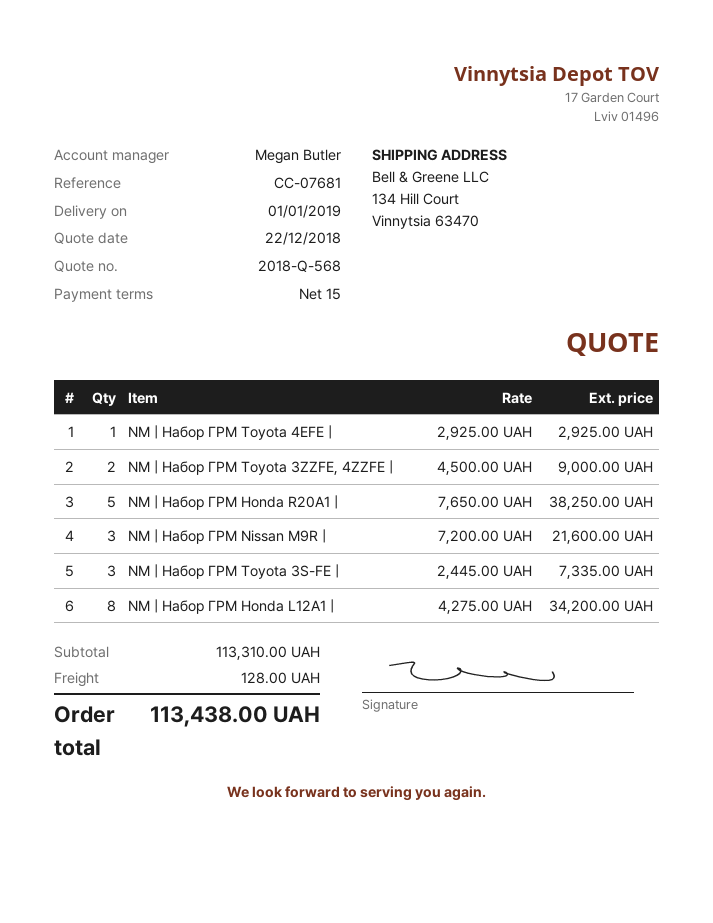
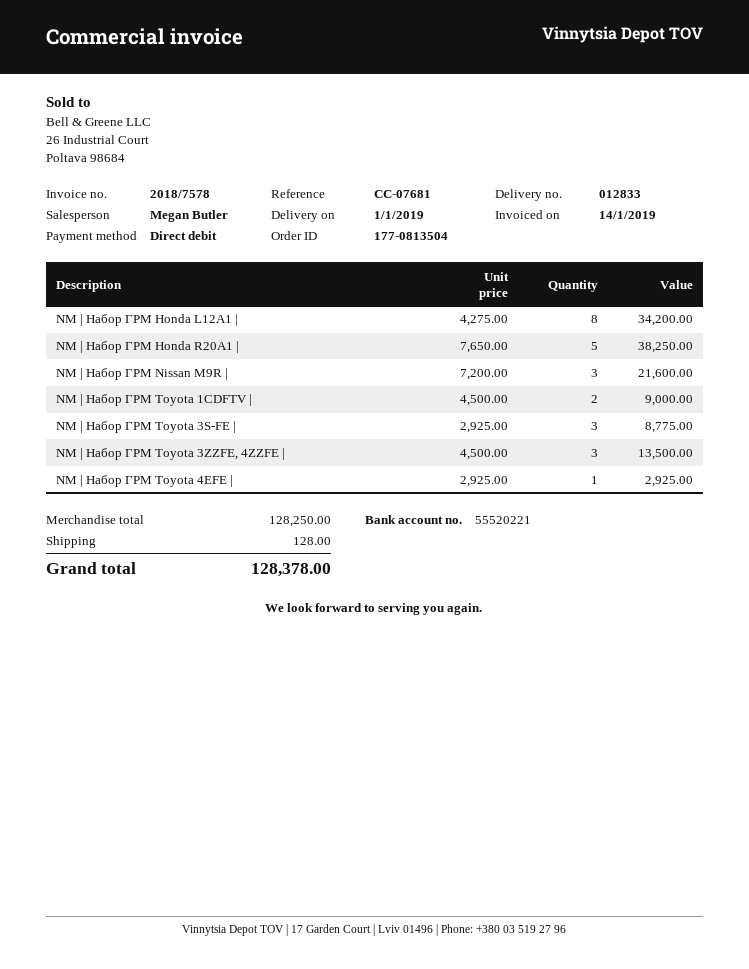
NM | Набор ГРМ Toyota 3ZZFE, 4ZZFE |: 2 x 4500.00 = 9000.00 -> 3 x 4500.00 = 13500.00
NM | Набор ГРМ Toyota 3S-FE |: 3 x 2445.00 = 7335.00 -> 3 x 2925.00 = 8775.00
NM | Набор ГРМ Toyota 1CDFTV |: none -> 2 x 4500.00 = 9000.00
subtotal: 113310.00 -> 128250.00
total: 113438.00 -> 128378.00

